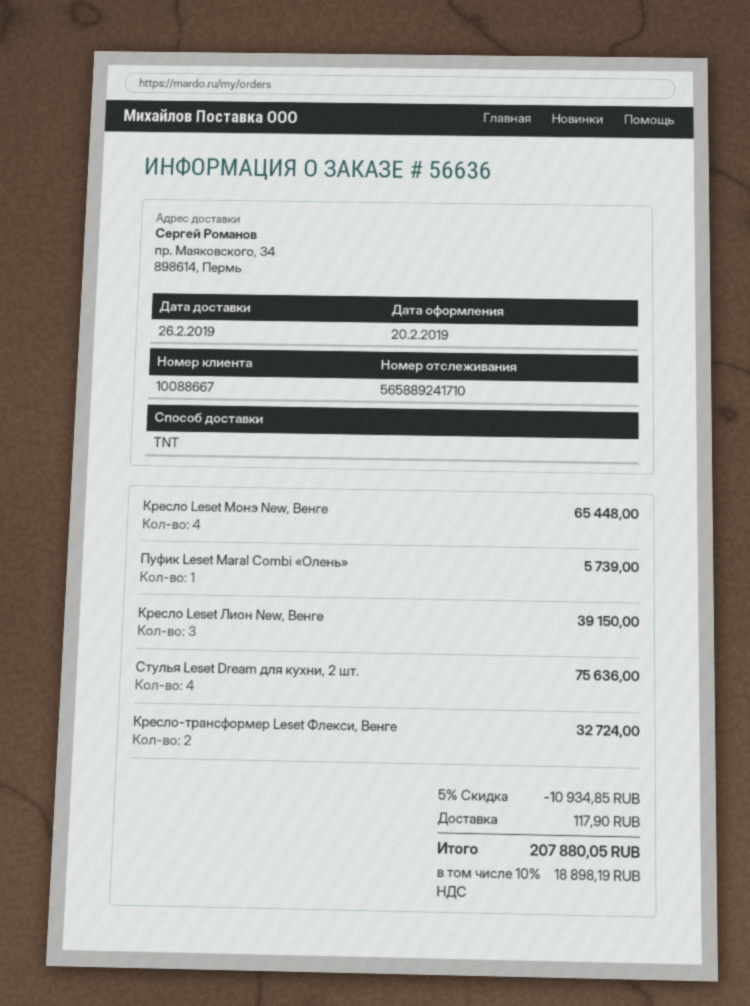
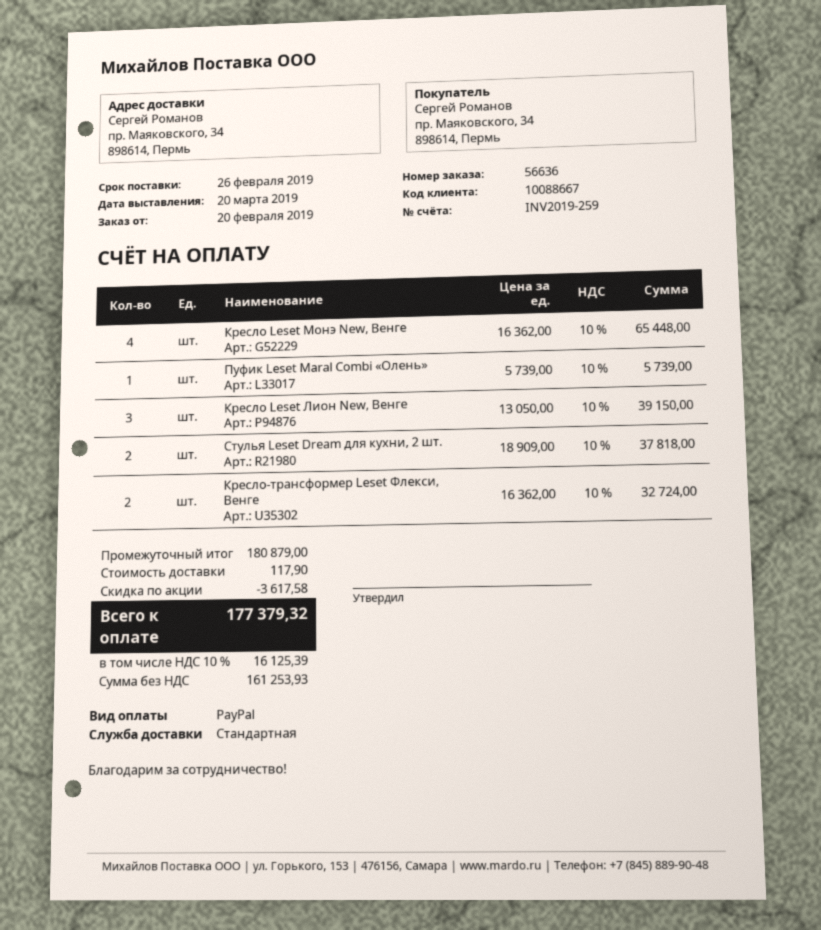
shipping method: TNT -> standard
Стулья Leset Dream для кухни, 2 шт.: 4 for 75636.00 -> 2 for 37818.00
discount: 10934.85 -> 3617.58
tax: 10% = 18898.19 -> 10% = 16125.39
total: 207880.05 -> 177379.32

